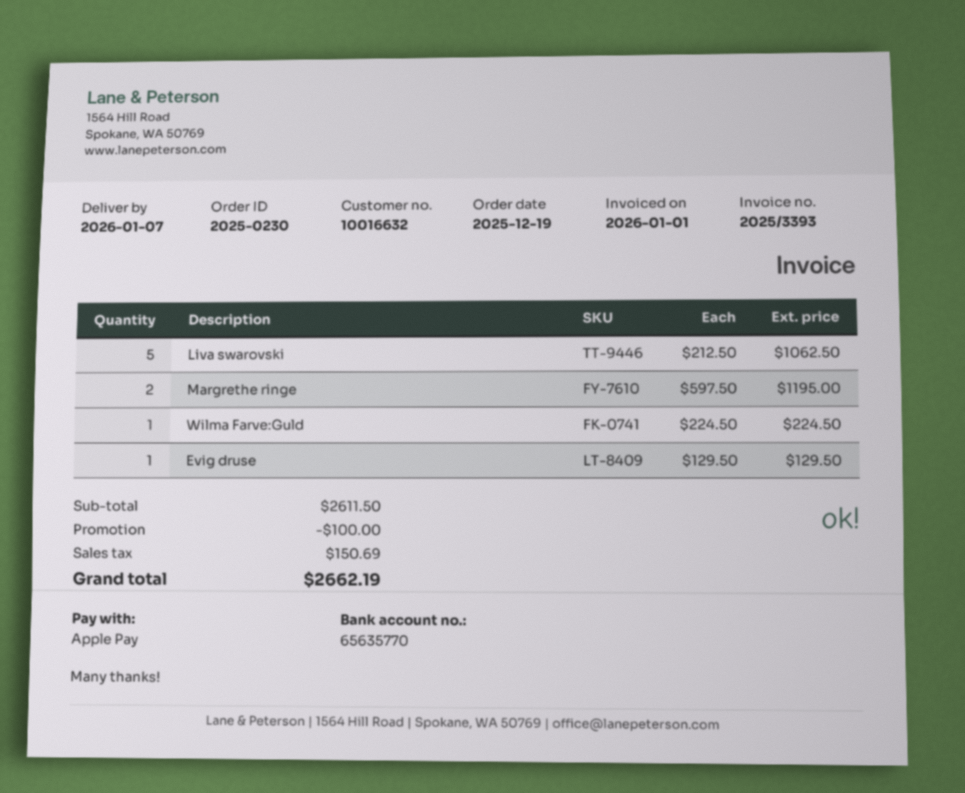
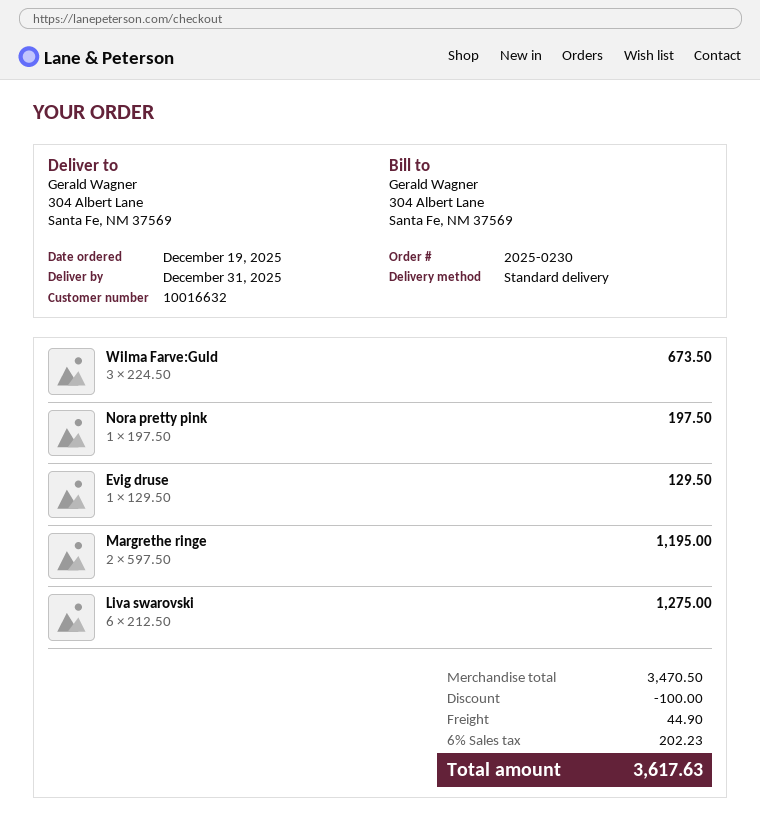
delivery date: 2026-01-07 -> 2025-12-31
Liva swarovski: 5 x 212.50 = 1062.50 -> 6 x 212.50 = 1275.00
Wilma Farve:Guld: 1 x 224.50 = 224.50 -> 3 x 224.50 = 673.50
Nora pretty pink: none -> 1 x 197.50 = 197.50
subtotal: 2611.50 -> 3470.50
shipping: none -> 44.90
tax: 150.69 -> 202.23
total: 2662.19 -> 3617.63

